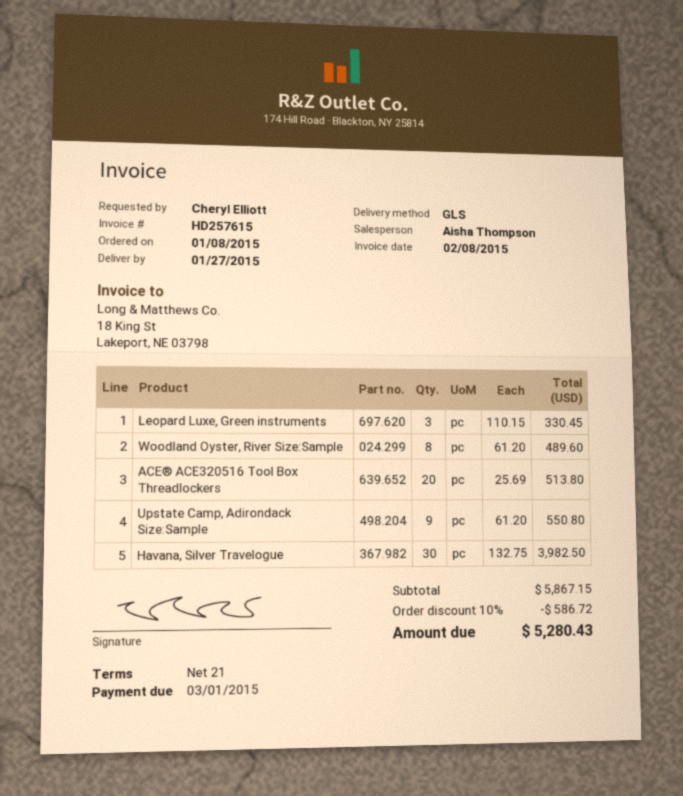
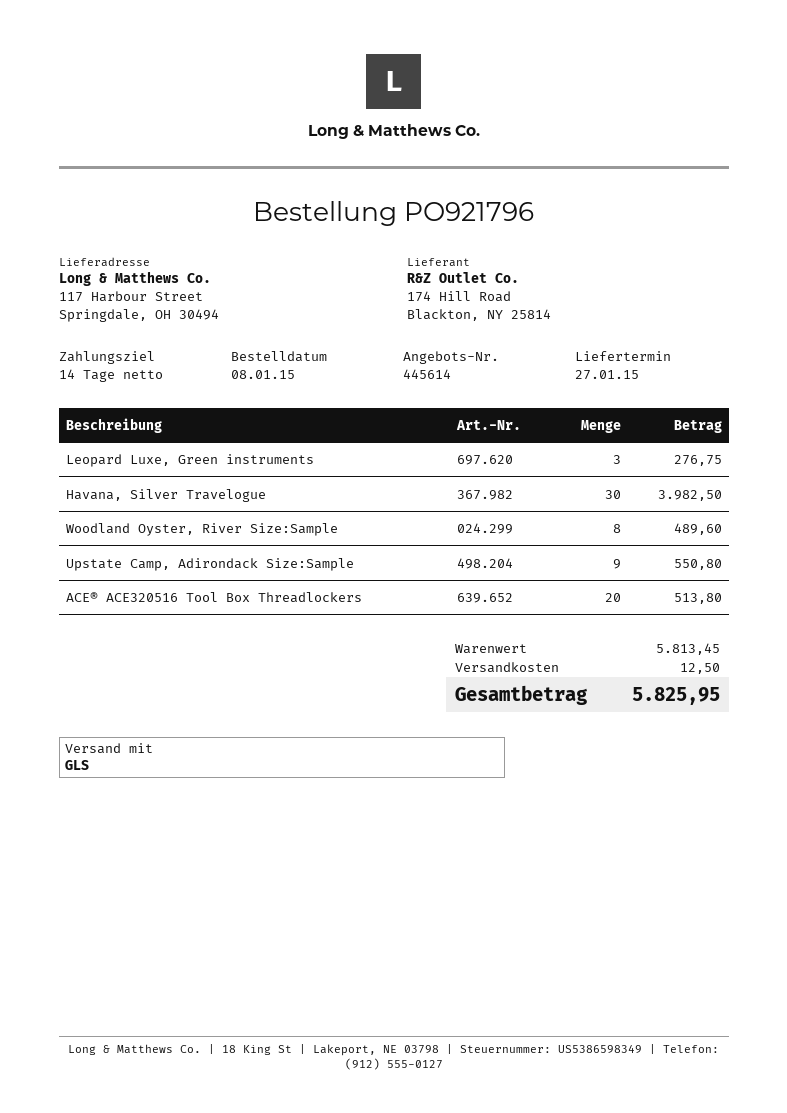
payment terms: 21 days -> 14 days
Leopard Luxe, Green instruments: 3 for 330.45 -> 3 for 276.75
subtotal: 5867.15 -> 5813.45
discount: 10% = 586.72 -> none
shipping: none -> 12.50
total: 5280.43 -> 5825.95

